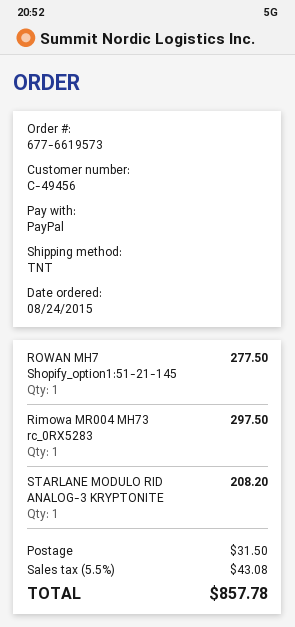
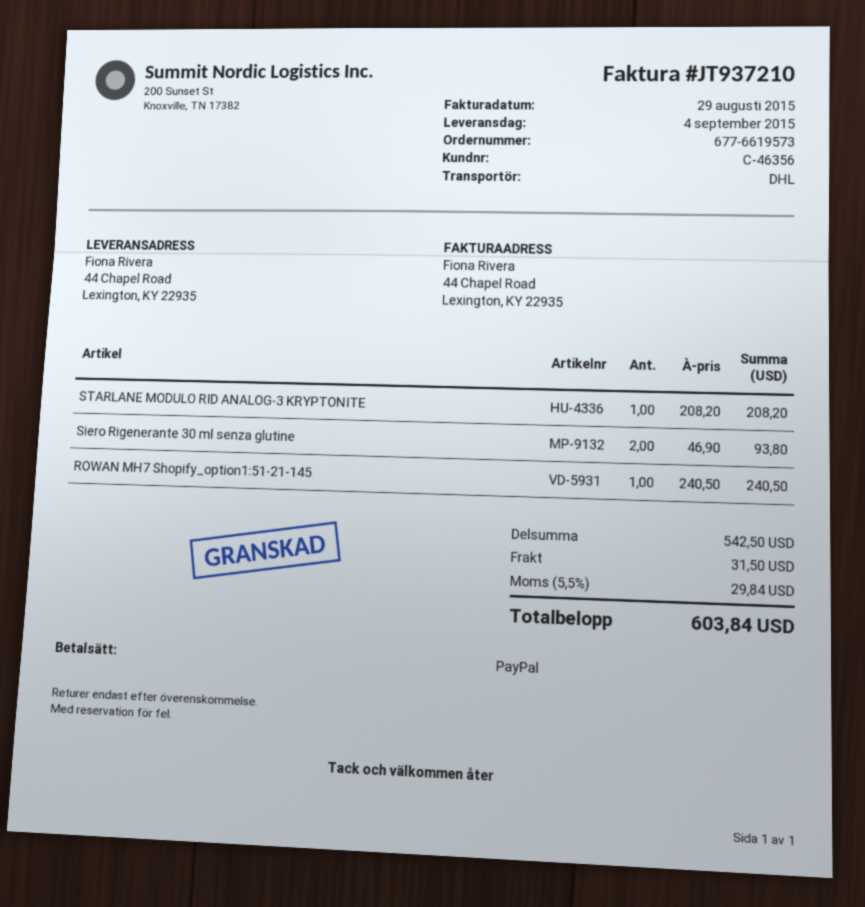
customer number: C-49456 -> C-46356
shipping method: TNT -> DHL
ROWAN MH7 Shopify_option1:51-21-145: 1 for 277.50 -> 1 for 240.50
Rimowa MR004 MH73 rc_0RX5283: 1 for 297.50 -> none
Siero Rigenerante 30 ml senza glutine: none -> 2 for 93.80
tax: 5.5% = 43.08 -> 5.5% = 29.84
total: 857.78 -> 603.84

